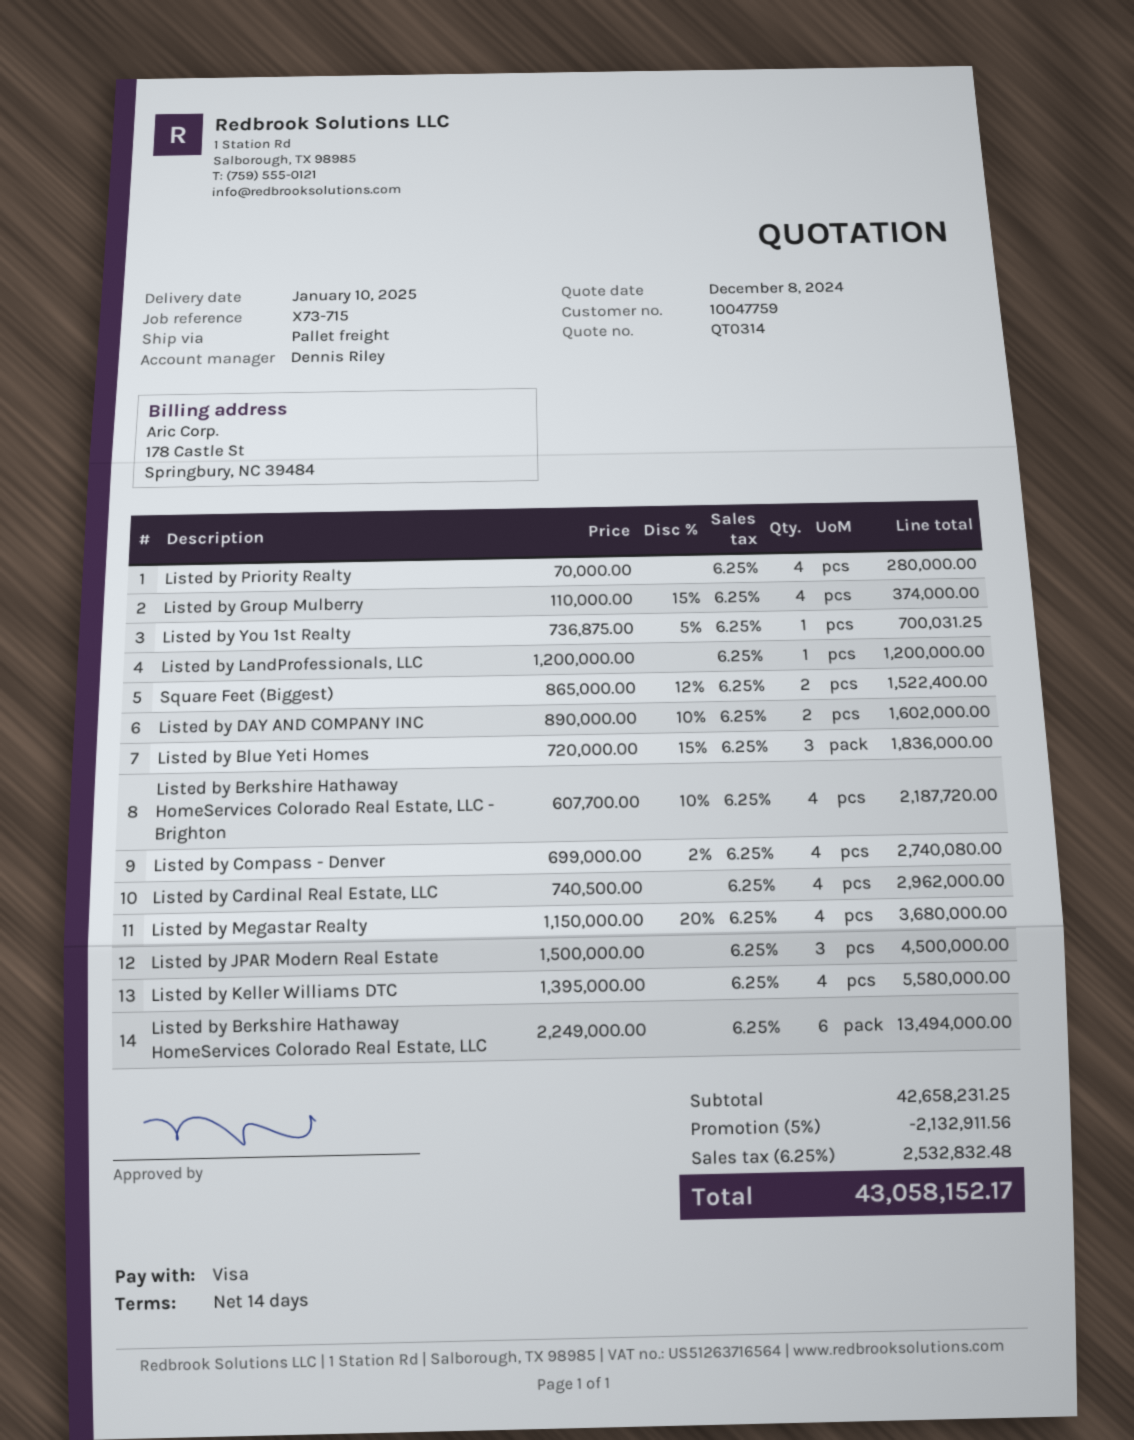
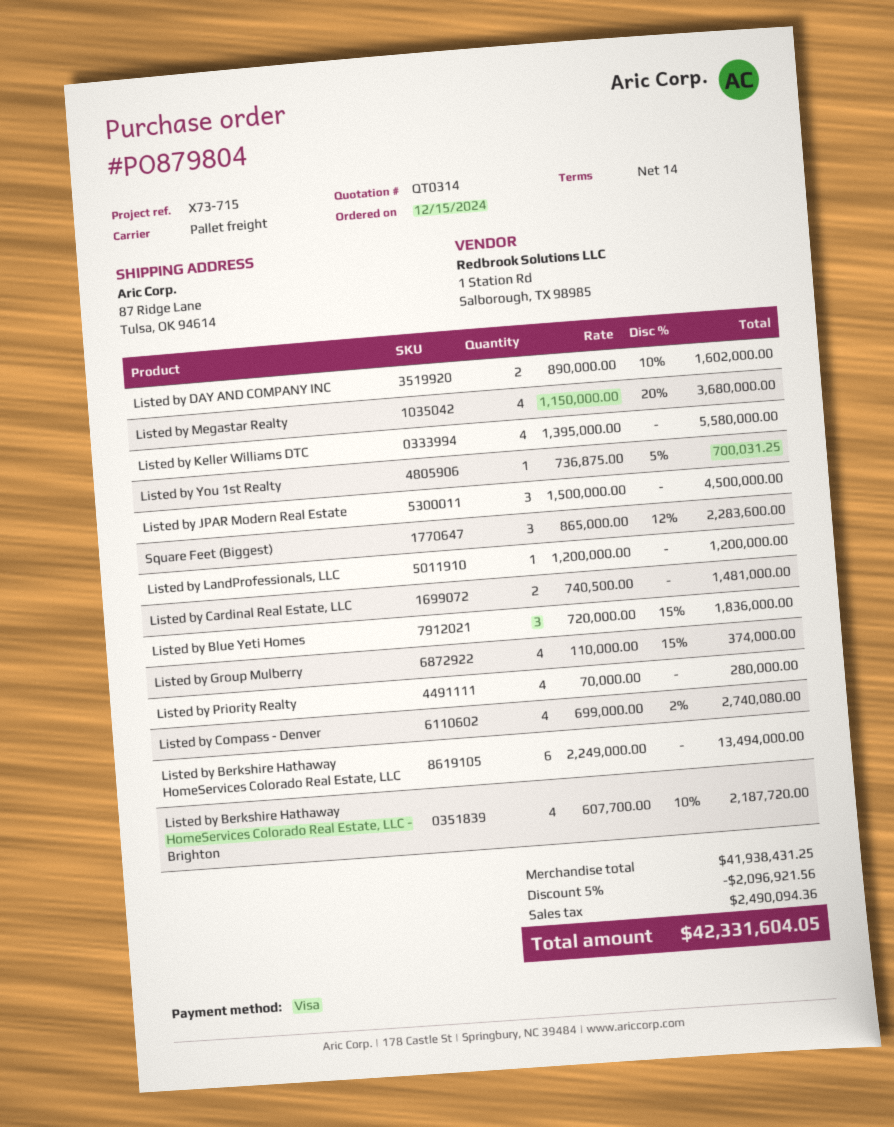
Square Feet (Biggest): 2 x 865000.00 - 12% = 1522400.00 -> 3 x 865000.00 - 12% = 2283600.00
Listed by Cardinal Real Estate, LLC: 4 x 740500.00 = 2962000.00 -> 2 x 740500.00 = 1481000.00
subtotal: 42658231.25 -> 41938431.25
discount: 5% = 2132911.56 -> 5% = 2096921.56
tax: 2532832.48 -> 2490094.36
total: 43058152.17 -> 42331604.05

